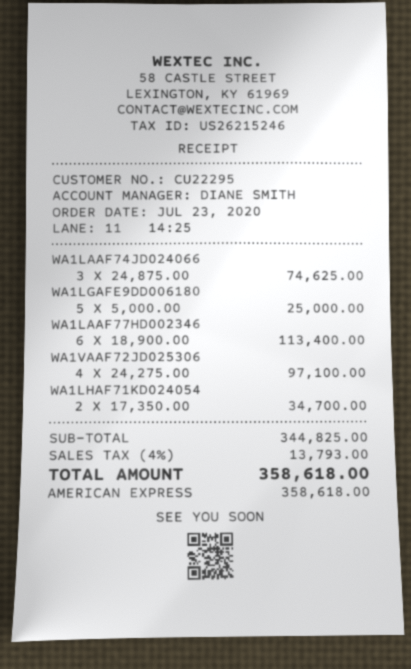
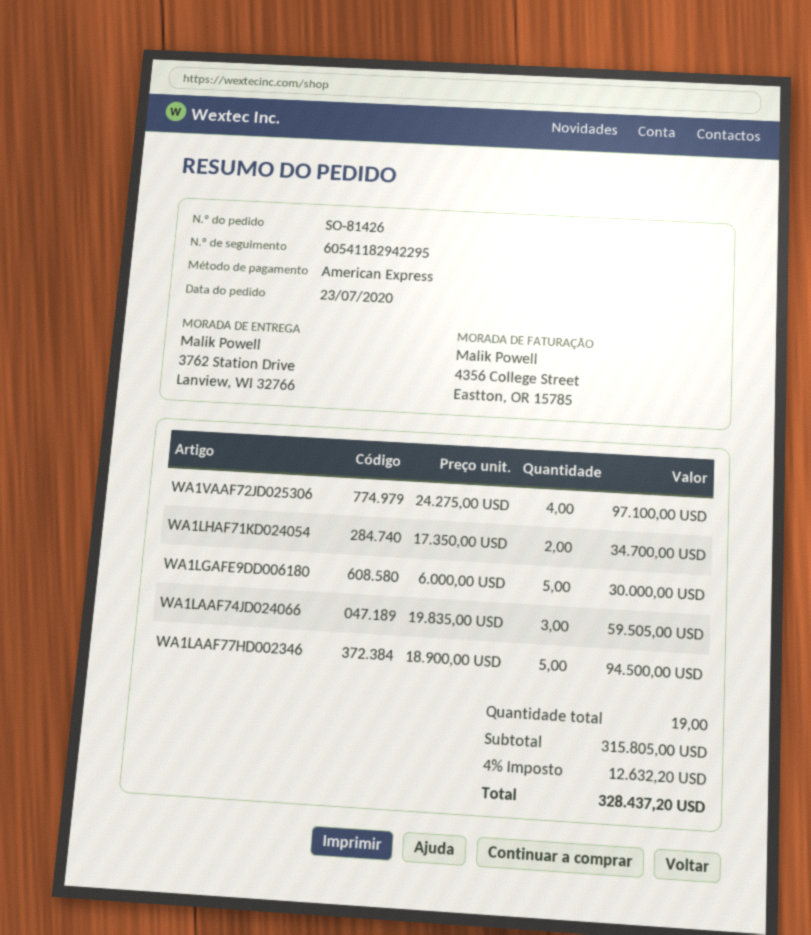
WA1LAAF74JD024066: 3 x 24875.00 = 74625.00 -> 3 x 19835.00 = 59505.00
WA1LGAFE9DD006180: 5 x 5000.00 = 25000.00 -> 5 x 6000.00 = 30000.00
WA1LAAF77HD002346: 6 x 18900.00 = 113400.00 -> 5 x 18900.00 = 94500.00
subtotal: 344825.00 -> 315805.00
tax: 4% = 13793.00 -> 4% = 12632.20
total: 358618.00 -> 328437.20

